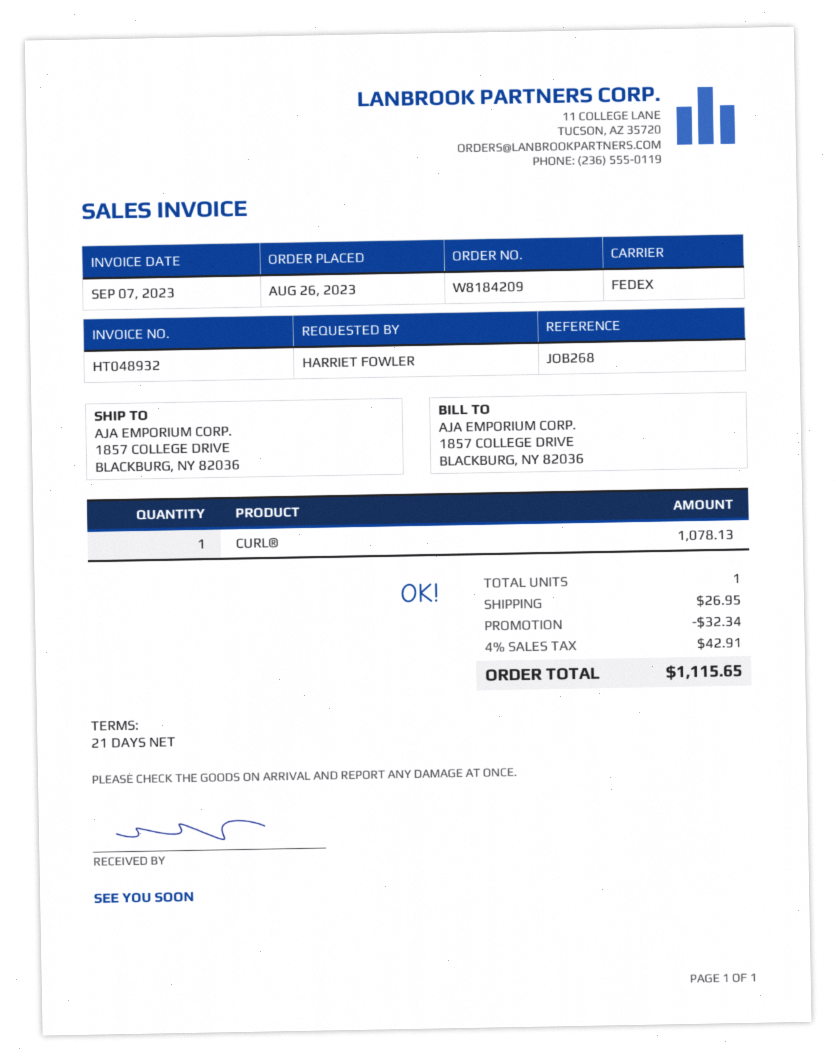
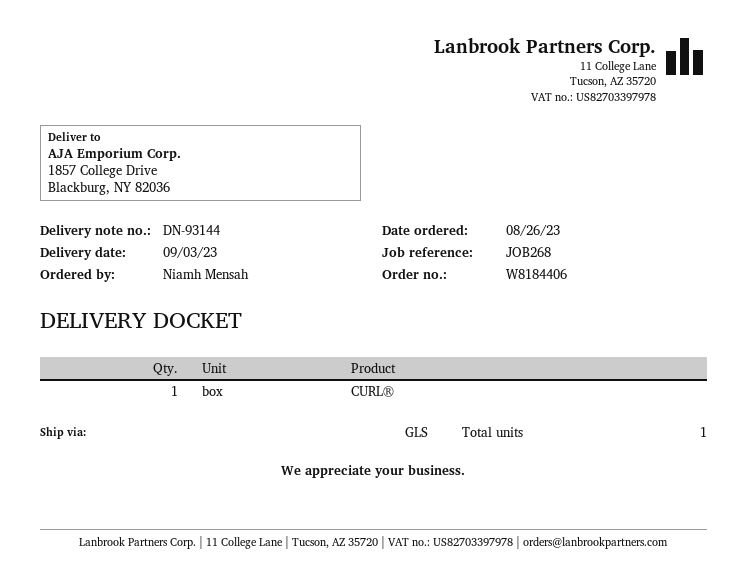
order number: W8184209 -> W8184406
ordered by: HARRIET FOWLER -> Niamh Mensah
shipping method: FedEx -> GLS

